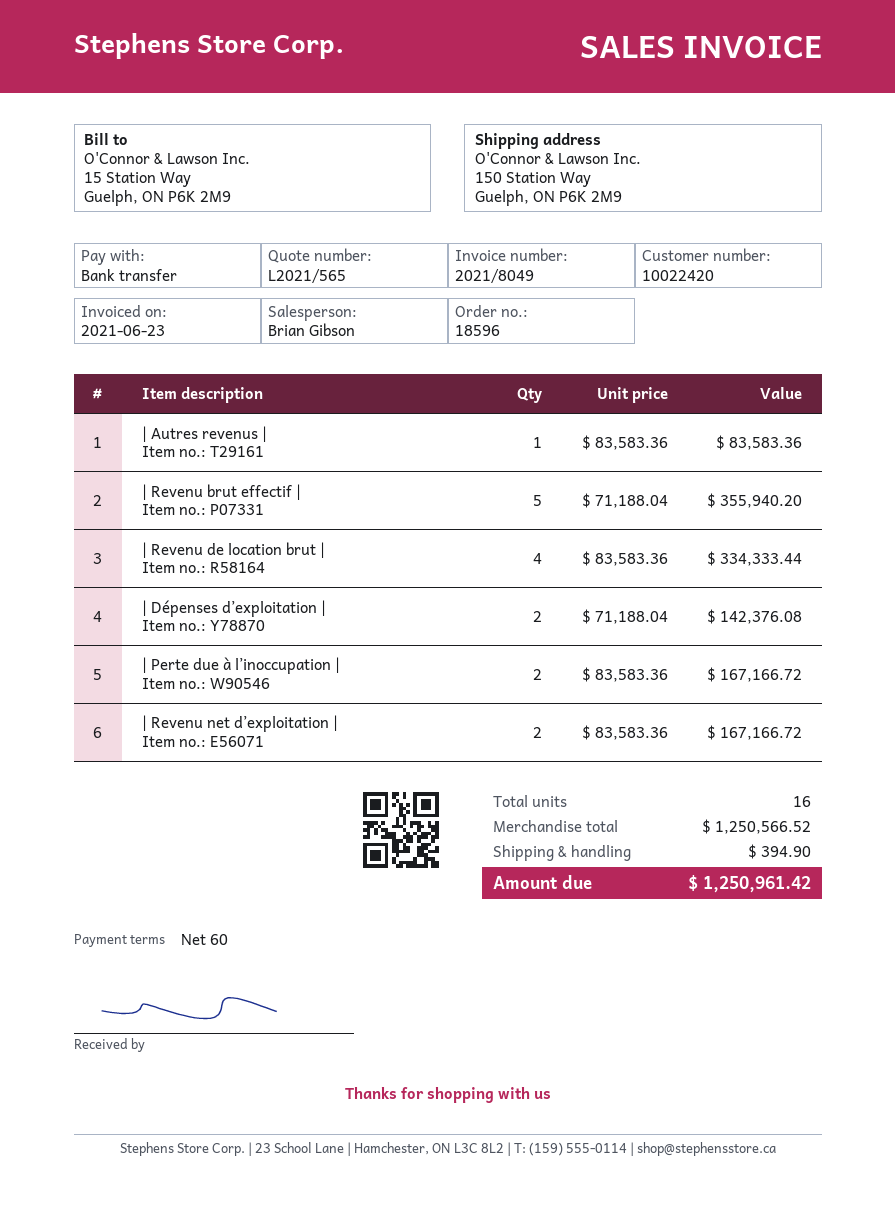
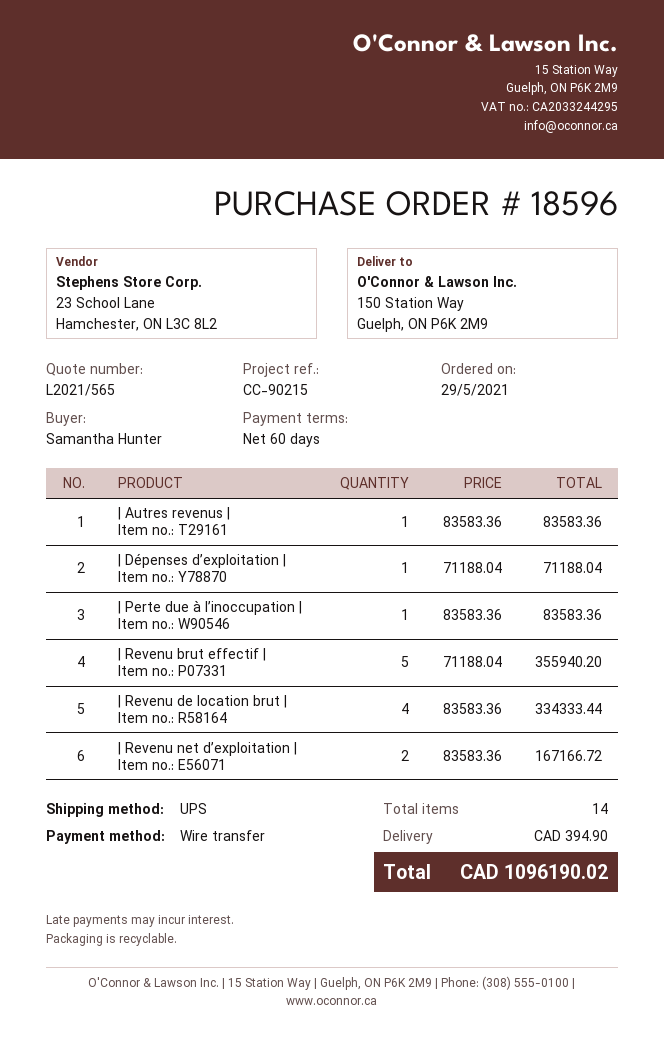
| Dépenses d’exploitation |: 2 x 71188.04 = 142376.08 -> 1 x 71188.04 = 71188.04
| Perte due à l’inoccupation |: 2 x 83583.36 = 167166.72 -> 1 x 83583.36 = 83583.36
total quantity: 16 -> 14
total: 1250961.42 -> 1096190.02

